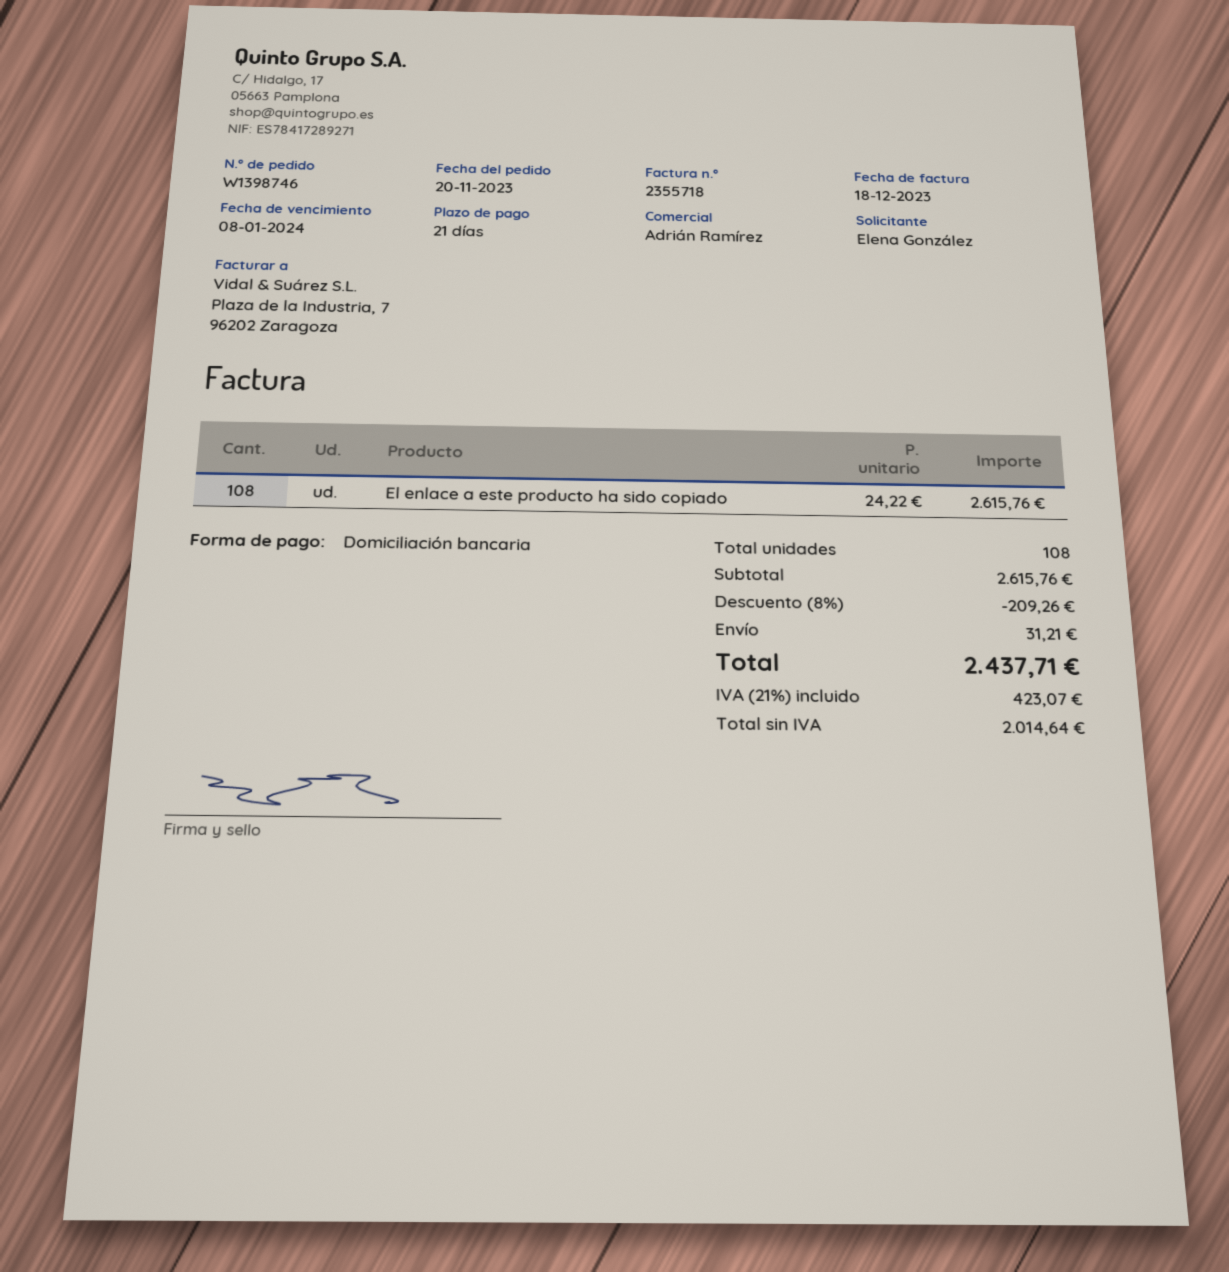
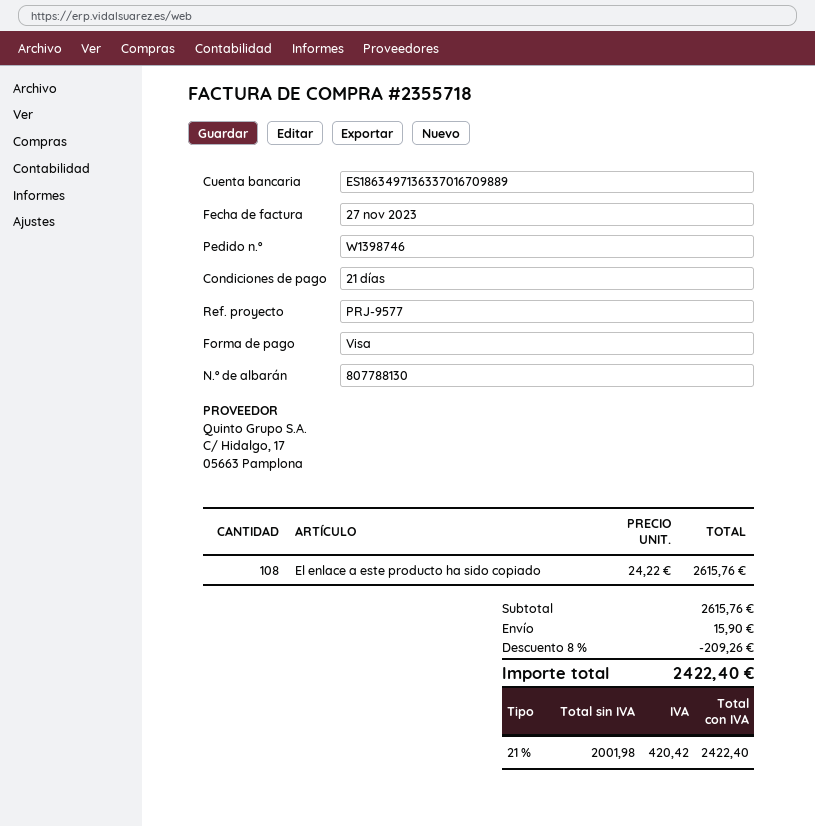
invoice date: 2023-12-18 -> 2023-11-27
payment method: direct debit -> Visa
shipping: 31.21 -> 15.90
net: 2014.64 -> 2001.98
tax: 21% = 423.07 -> 21% = 420.42
total: 2437.71 -> 2422.40

